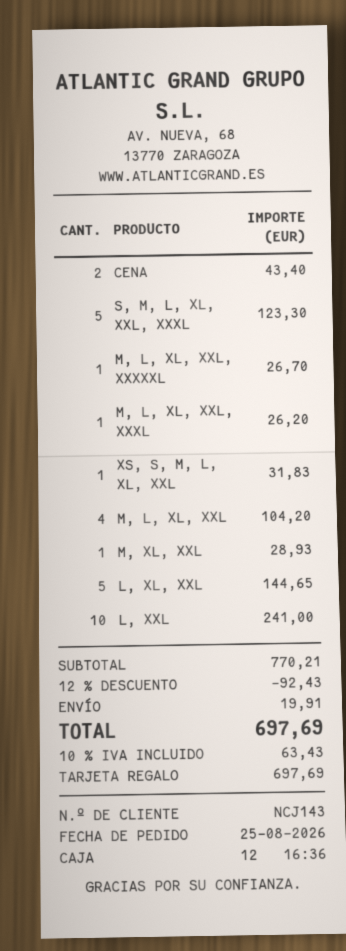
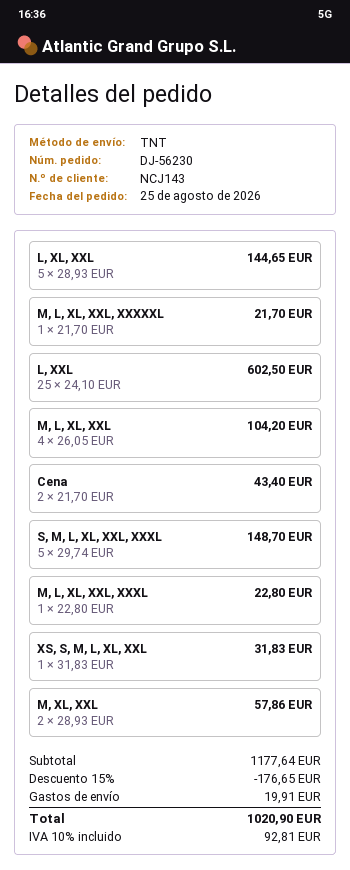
S, M, L, XL, XXL, XXXL: 5 for 123.30 -> 5 for 148.70
M, L, XL, XXL, XXXXXL: 1 for 26.70 -> 1 for 21.70
M, L, XL, XXL, XXXL: 1 for 26.20 -> 1 for 22.80
M, XL, XXL: 1 for 28.93 -> 2 for 57.86
L, XXL: 10 for 241.00 -> 25 for 602.50
subtotal: 770.21 -> 1177.64
discount: 12% = 92.43 -> 15% = 176.65
tax: 10% = 63.43 -> 10% = 92.81
total: 697.69 -> 1020.90

